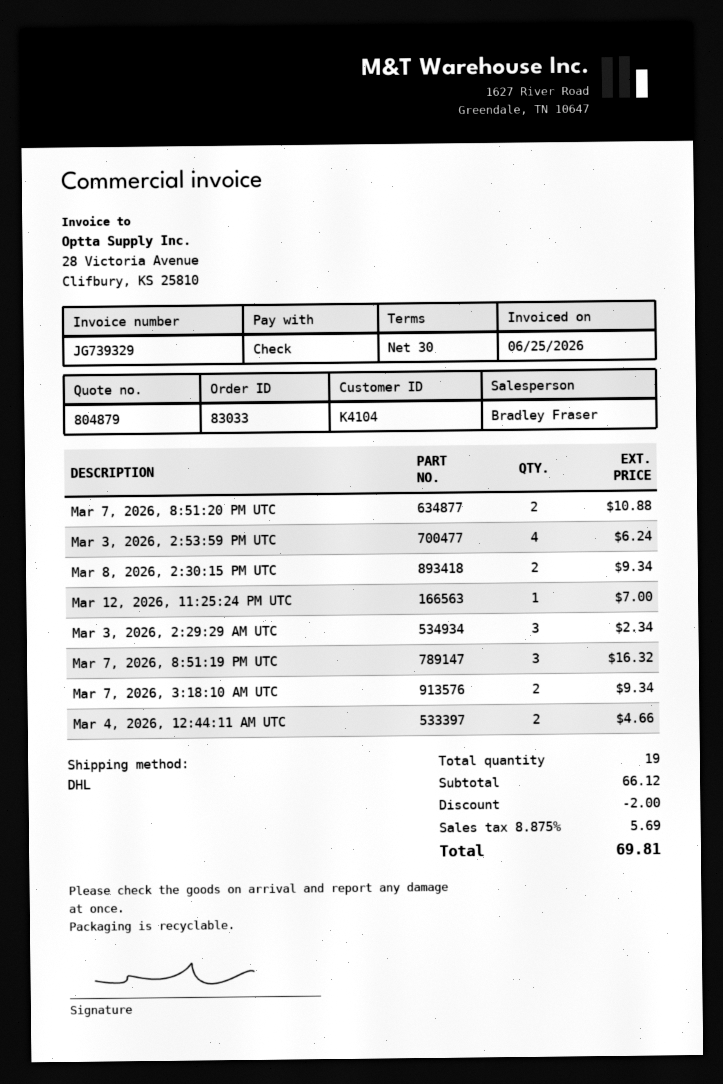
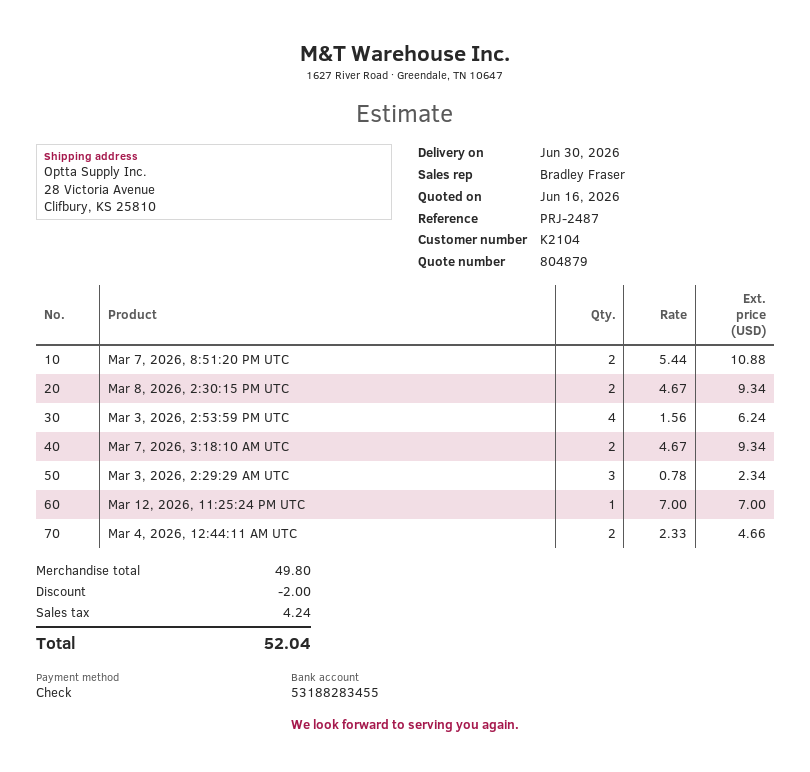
customer number: K4104 -> K2104
Mar 7, 2026, 8:51:19 PM UTC: 3 for 16.32 -> none
subtotal: 66.12 -> 49.80
tax: 5.69 -> 4.24
total: 69.81 -> 52.04

